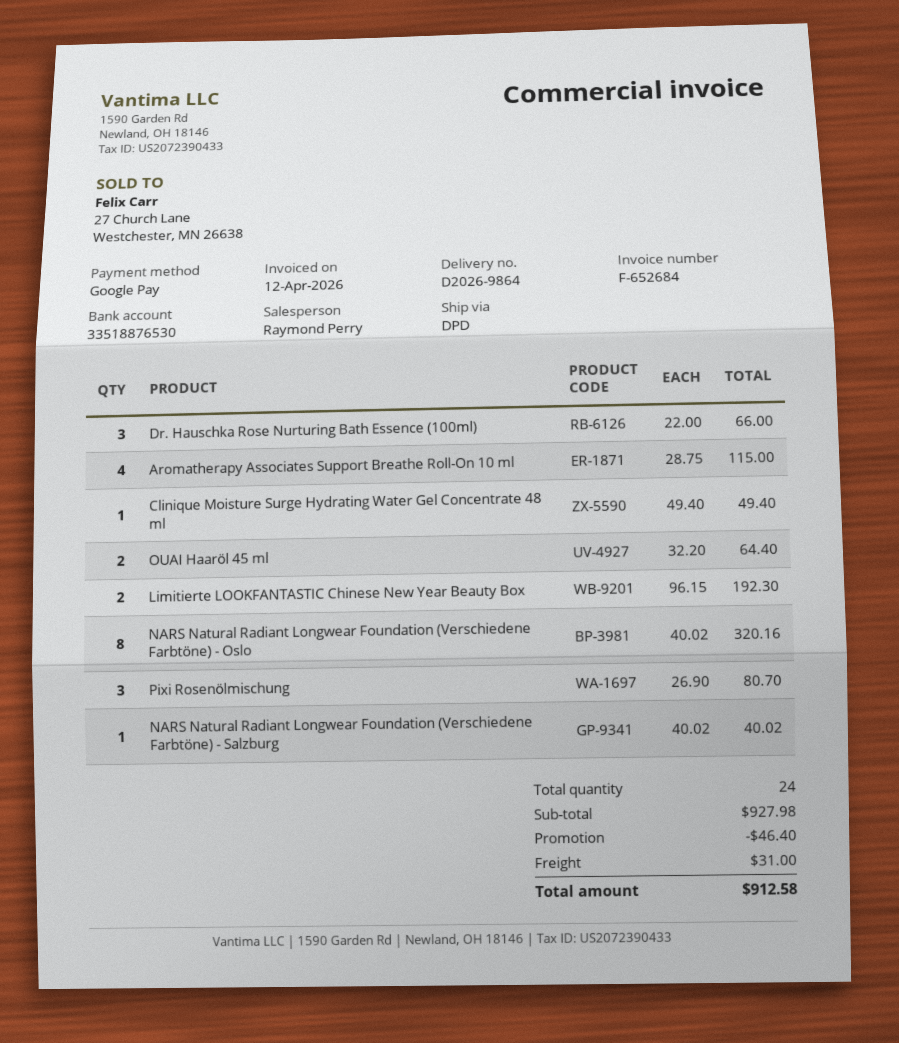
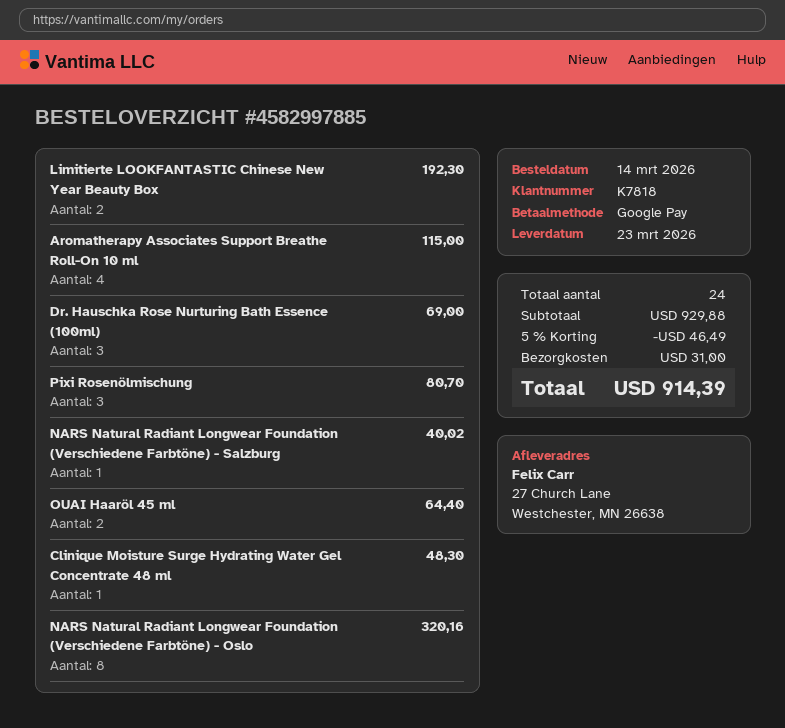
Dr. Hauschka Rose Nurturing Bath Essence (100ml): 3 for 66.00 -> 3 for 69.00
Clinique Moisture Surge Hydrating Water Gel Concentrate 48 ml: 1 for 49.40 -> 1 for 48.30
subtotal: 927.98 -> 929.88
discount: 46.40 -> 46.49
total: 912.58 -> 914.39

